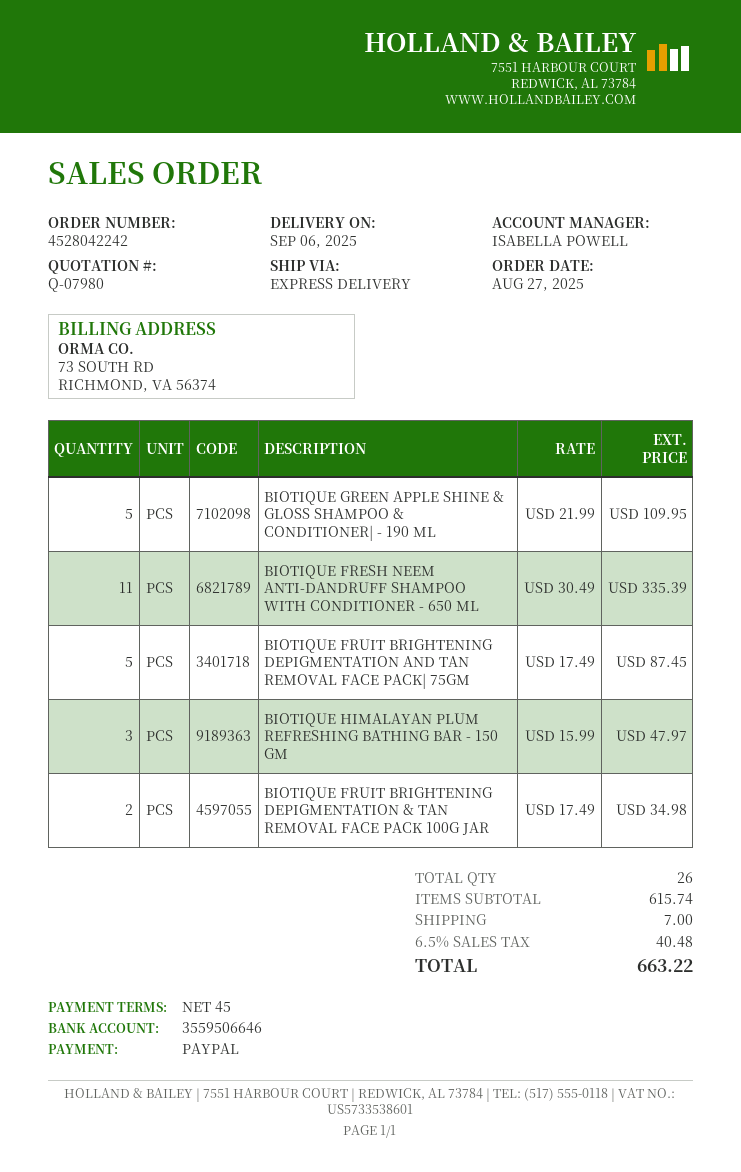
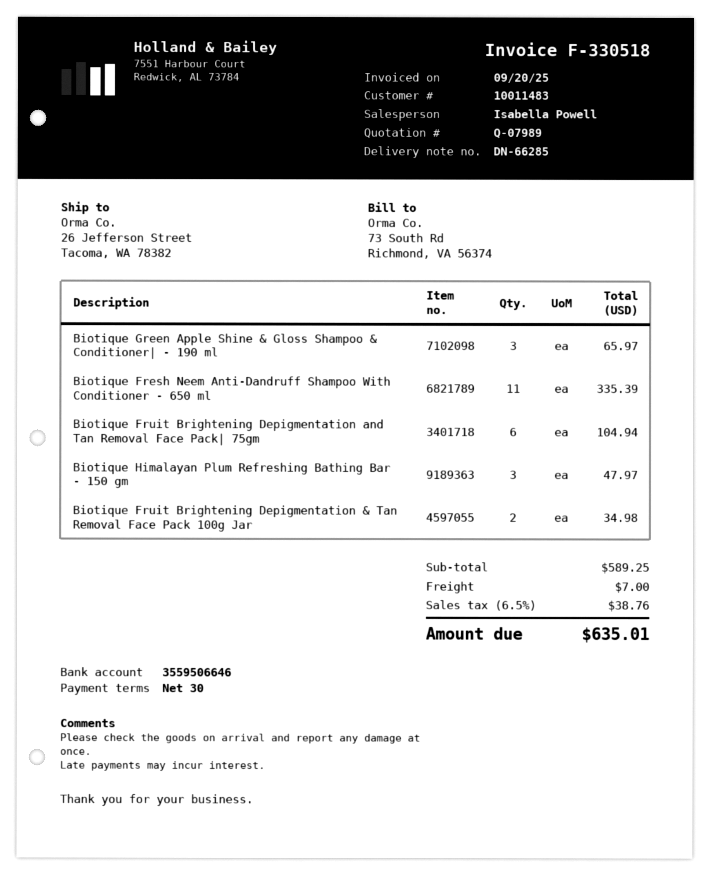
quote number: Q-07980 -> Q-07989
payment terms: 45 days -> 30 days
BIOTIQUE GREEN APPLE SHINE & GLOSS SHAMPOO & CONDITIONER| - 190 ML: 5 for 109.95 -> 3 for 65.97
BIOTIQUE FRUIT BRIGHTENING DEPIGMENTATION AND TAN REMOVAL FACE PACK| 75GM: 5 for 87.45 -> 6 for 104.94
subtotal: 615.74 -> 589.25
tax: 6.5% = 40.48 -> 6.5% = 38.76
total: 663.22 -> 635.01

